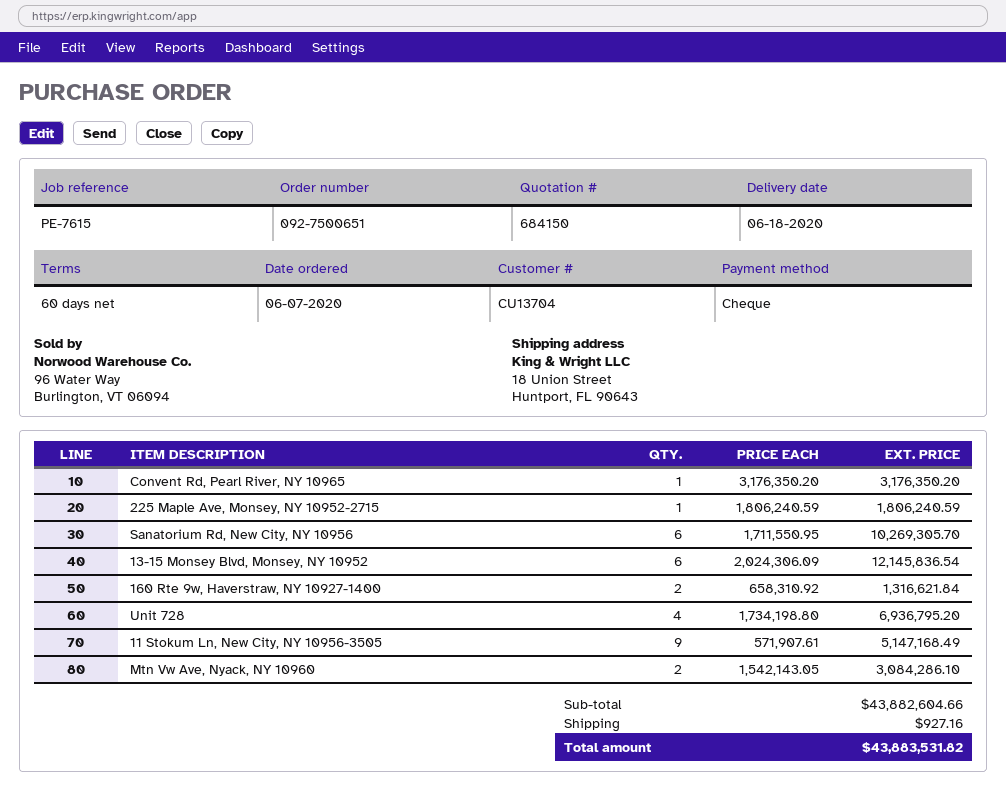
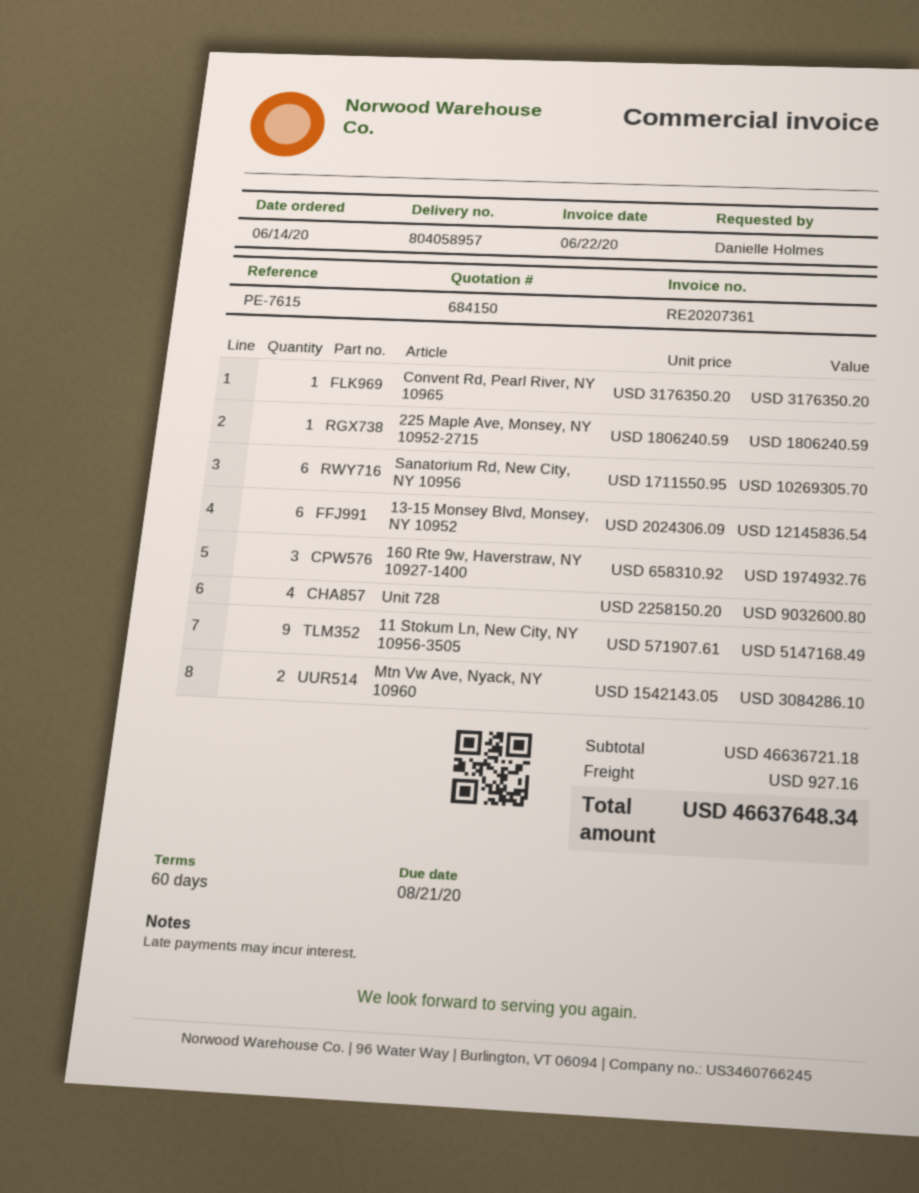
order date: 2020-06-07 -> 2020-06-14
160 Rte 9w, Haverstraw, NY 10927-1400: 2 x 658310.92 = 1316621.84 -> 3 x 658310.92 = 1974932.76
Unit 728: 4 x 1734198.80 = 6936795.20 -> 4 x 2258150.20 = 9032600.80
subtotal: 43882604.66 -> 46636721.18
total: 43883531.82 -> 46637648.34

